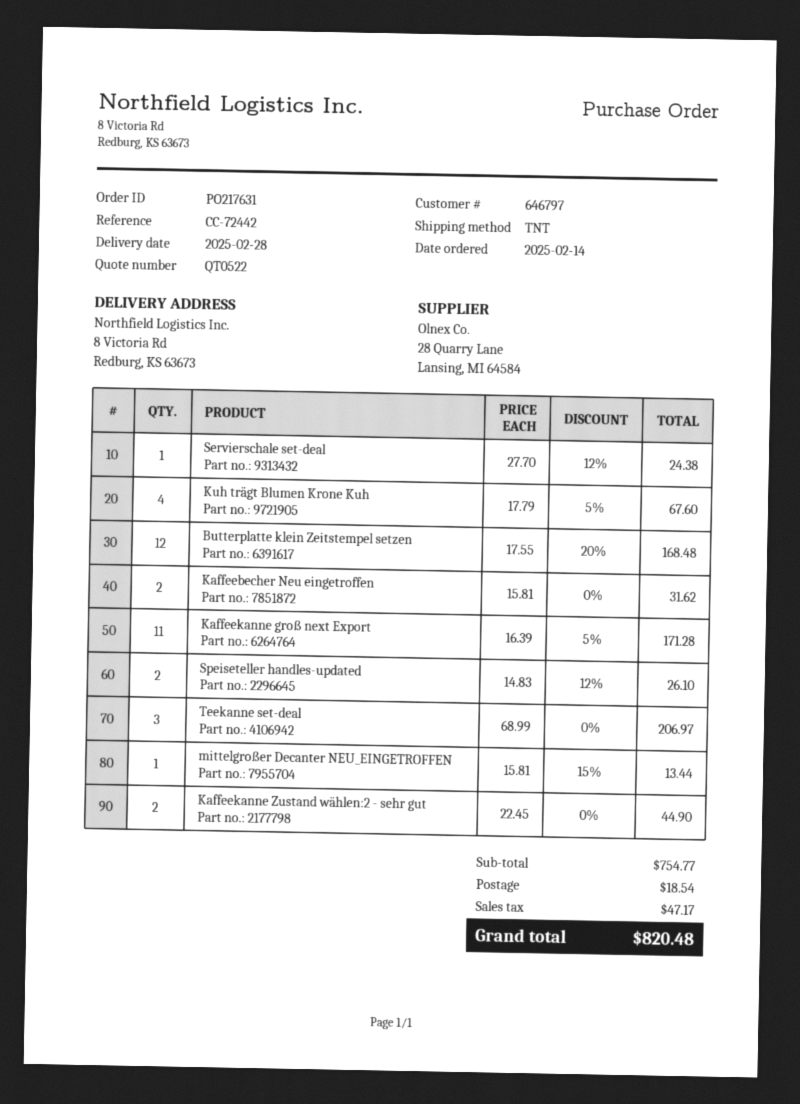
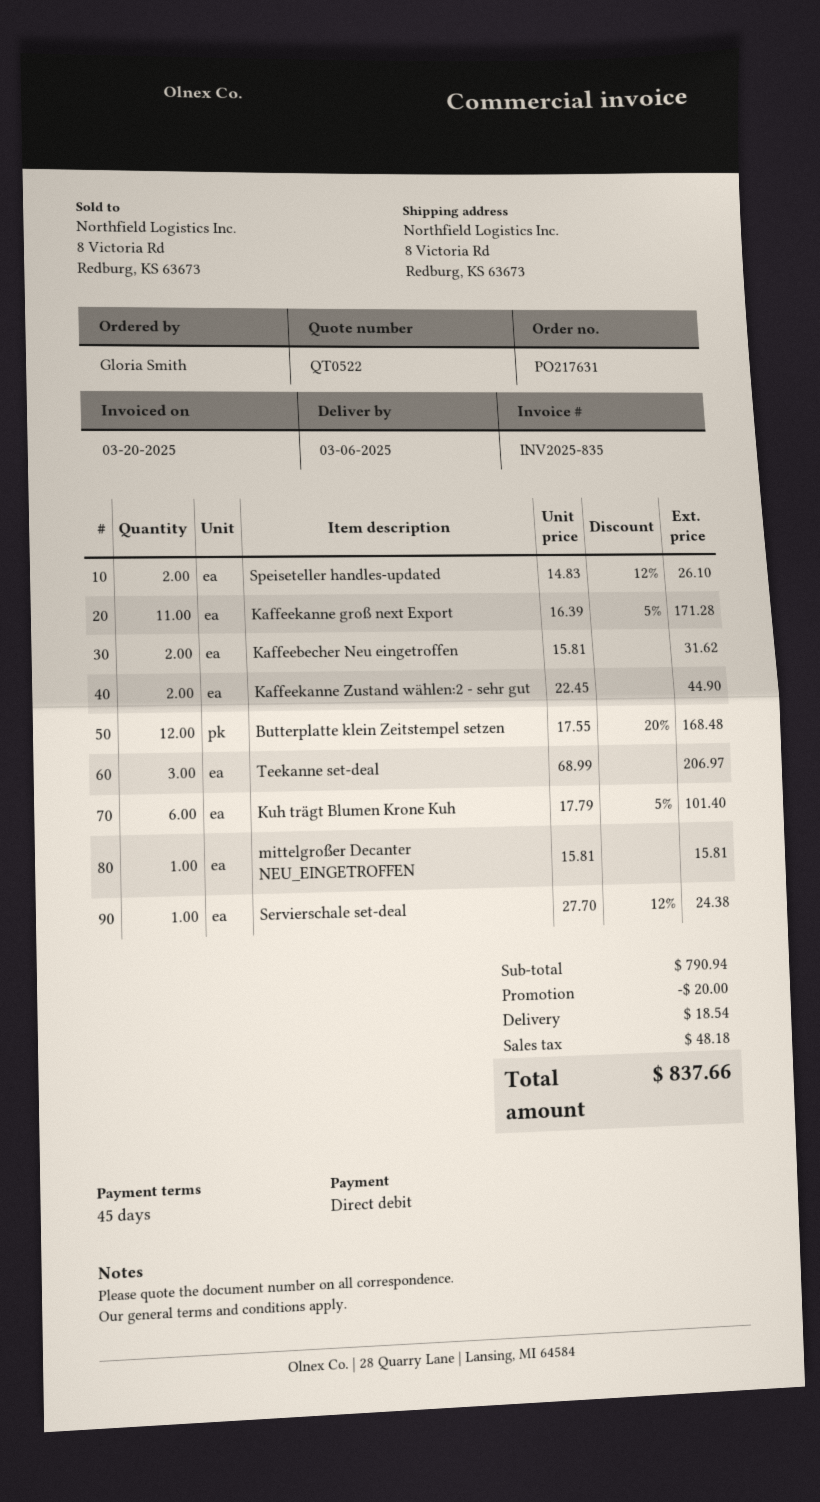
delivery date: 2025-02-28 -> 2025-03-06
Kuh trägt Blumen Krone Kuh: 4 x 17.79 - 5% = 67.60 -> 6 x 17.79 - 5% = 101.40
mittelgroßer Decanter NEU_EINGETROFFEN: 1 x 15.81 - 15% = 13.44 -> 1 x 15.81 = 15.81
subtotal: 754.77 -> 790.94
discount: none -> 20.00
tax: 47.17 -> 48.18
total: 820.48 -> 837.66

